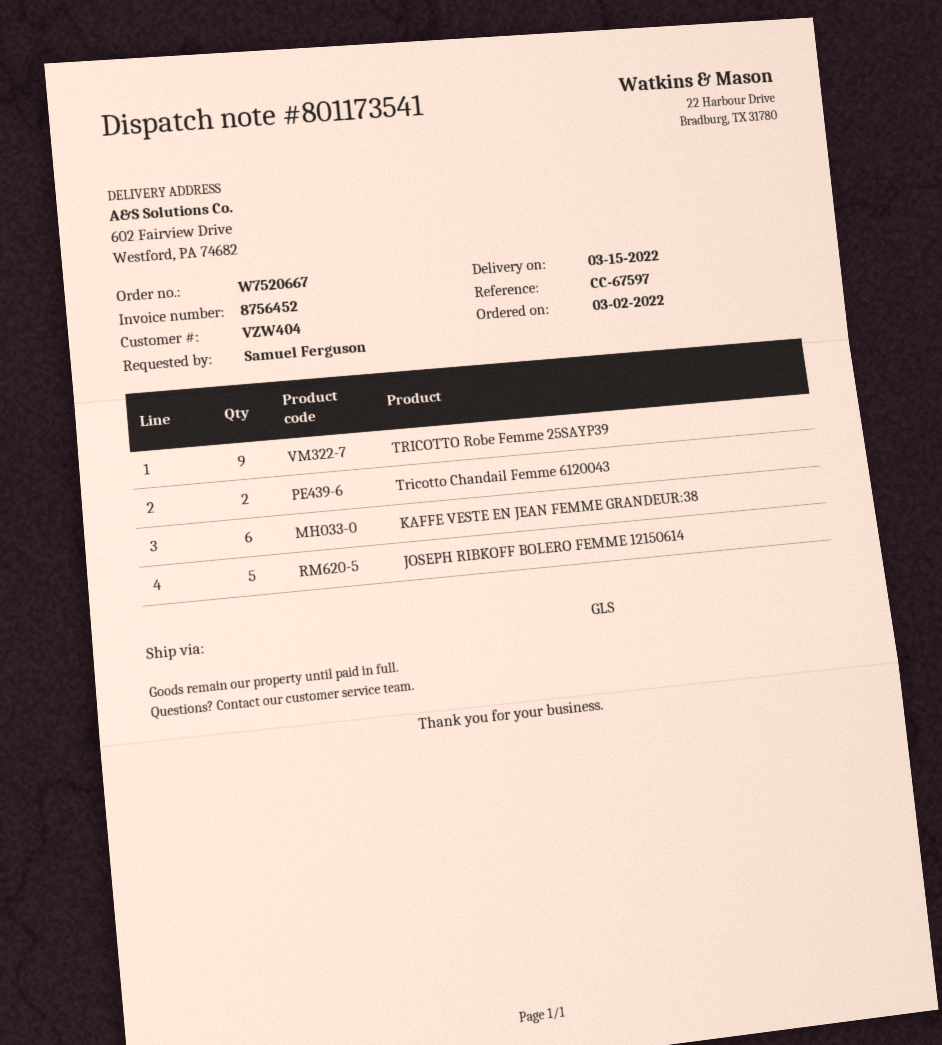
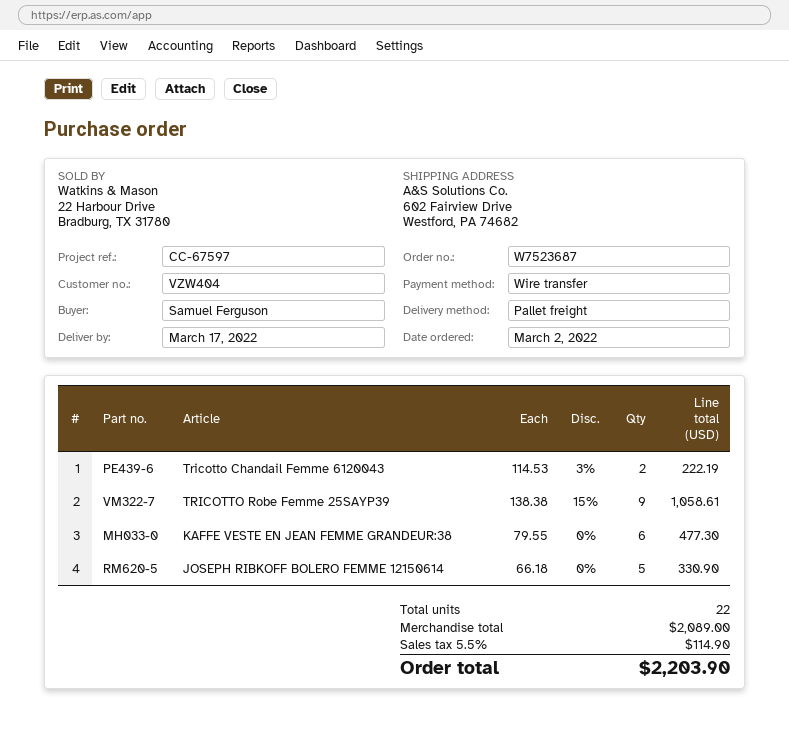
order number: W7520667 -> W7523687
delivery date: 2022-03-15 -> 2022-03-17
shipping method: GLS -> pallet freight

